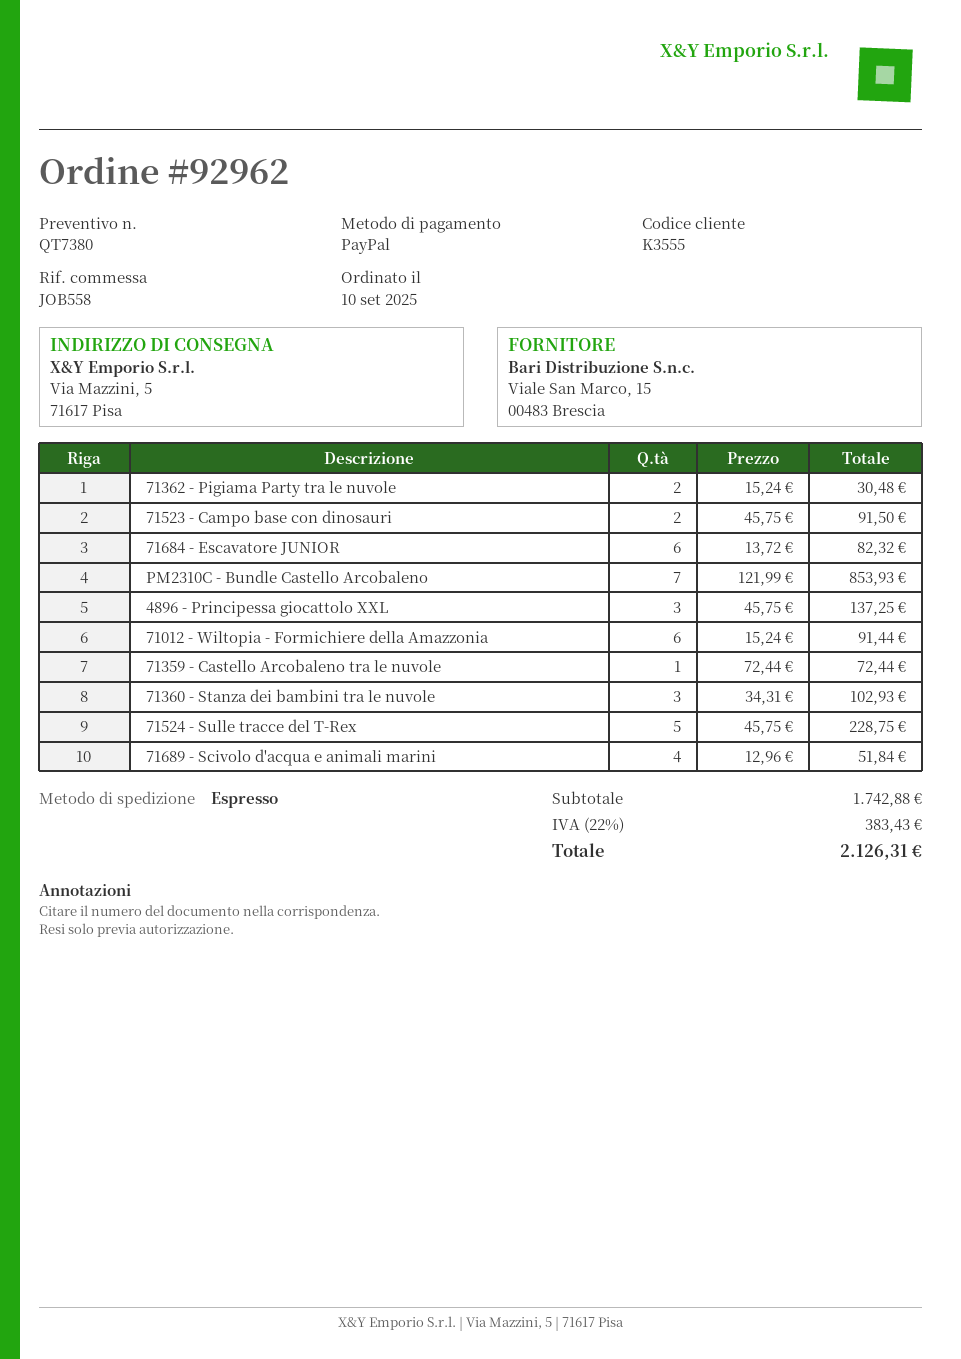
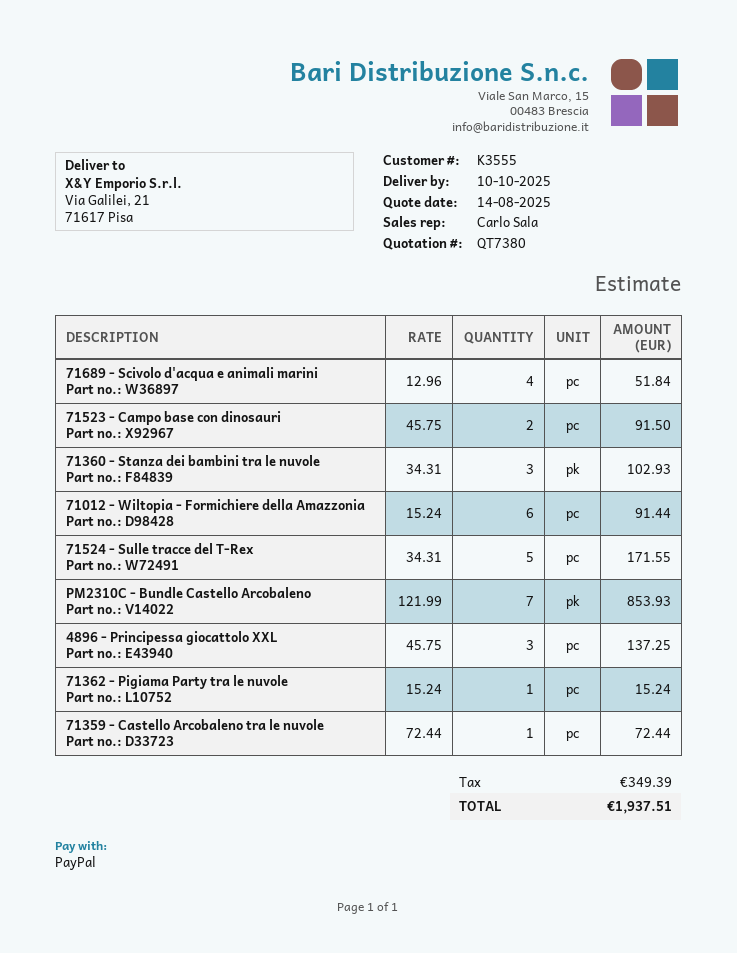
ship to: Via Mazzini, 5, 71617 Pisa -> Via Galilei, 21, 71617 Pisa
71362 - Pigiama Party tra le nuvole: 2 x 15.24 = 30.48 -> 1 x 15.24 = 15.24
71684 - Escavatore JUNIOR: 6 x 13.72 = 82.32 -> none
71524 - Sulle tracce del T-Rex: 5 x 45.75 = 228.75 -> 5 x 34.31 = 171.55
tax: 383.43 -> 349.39
total: 2126.31 -> 1937.51

